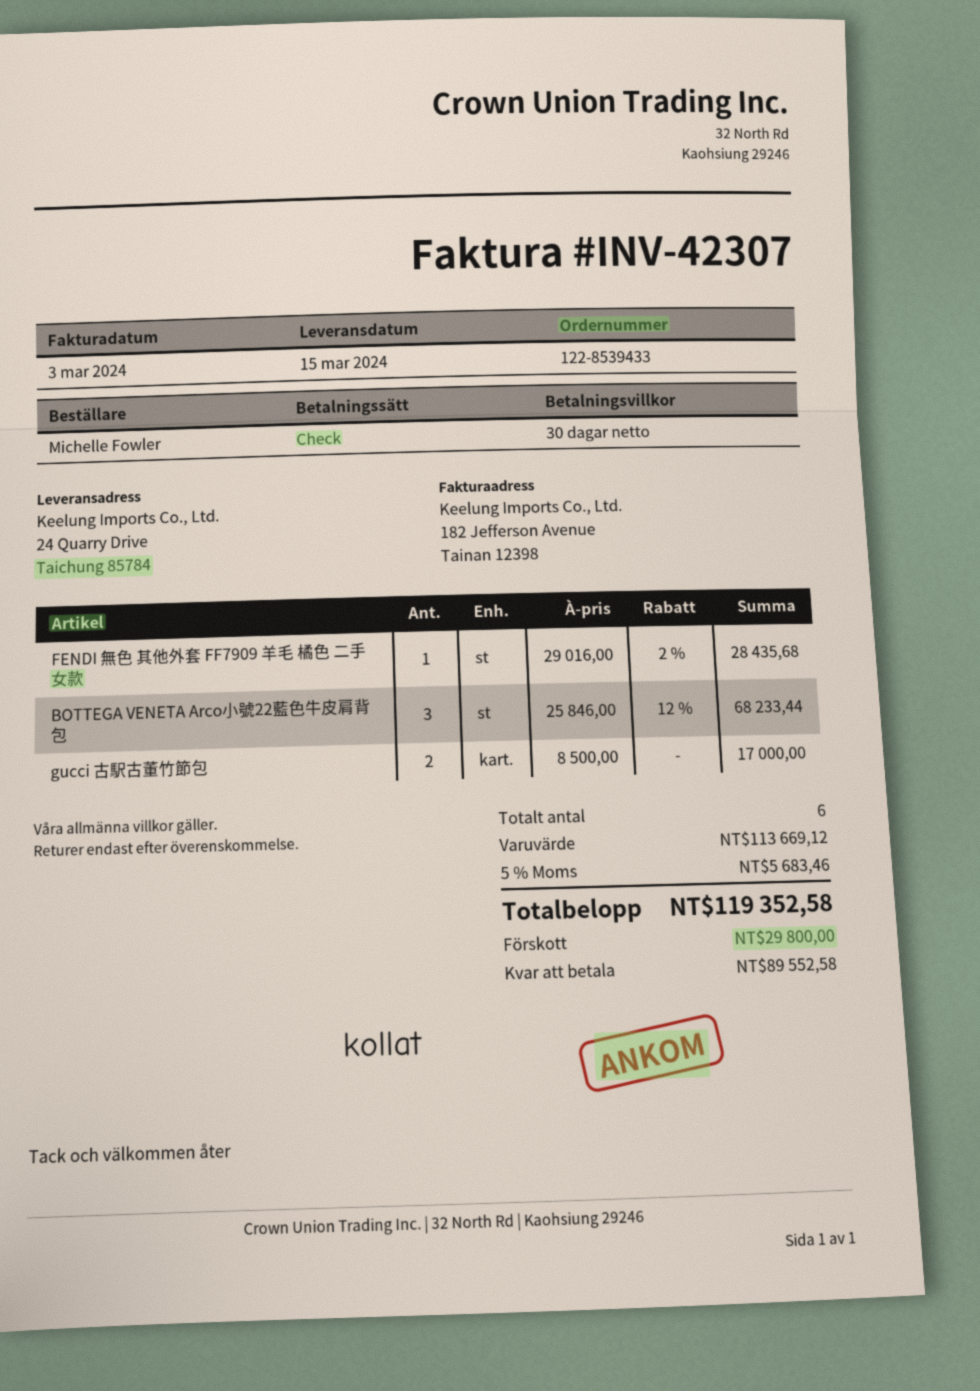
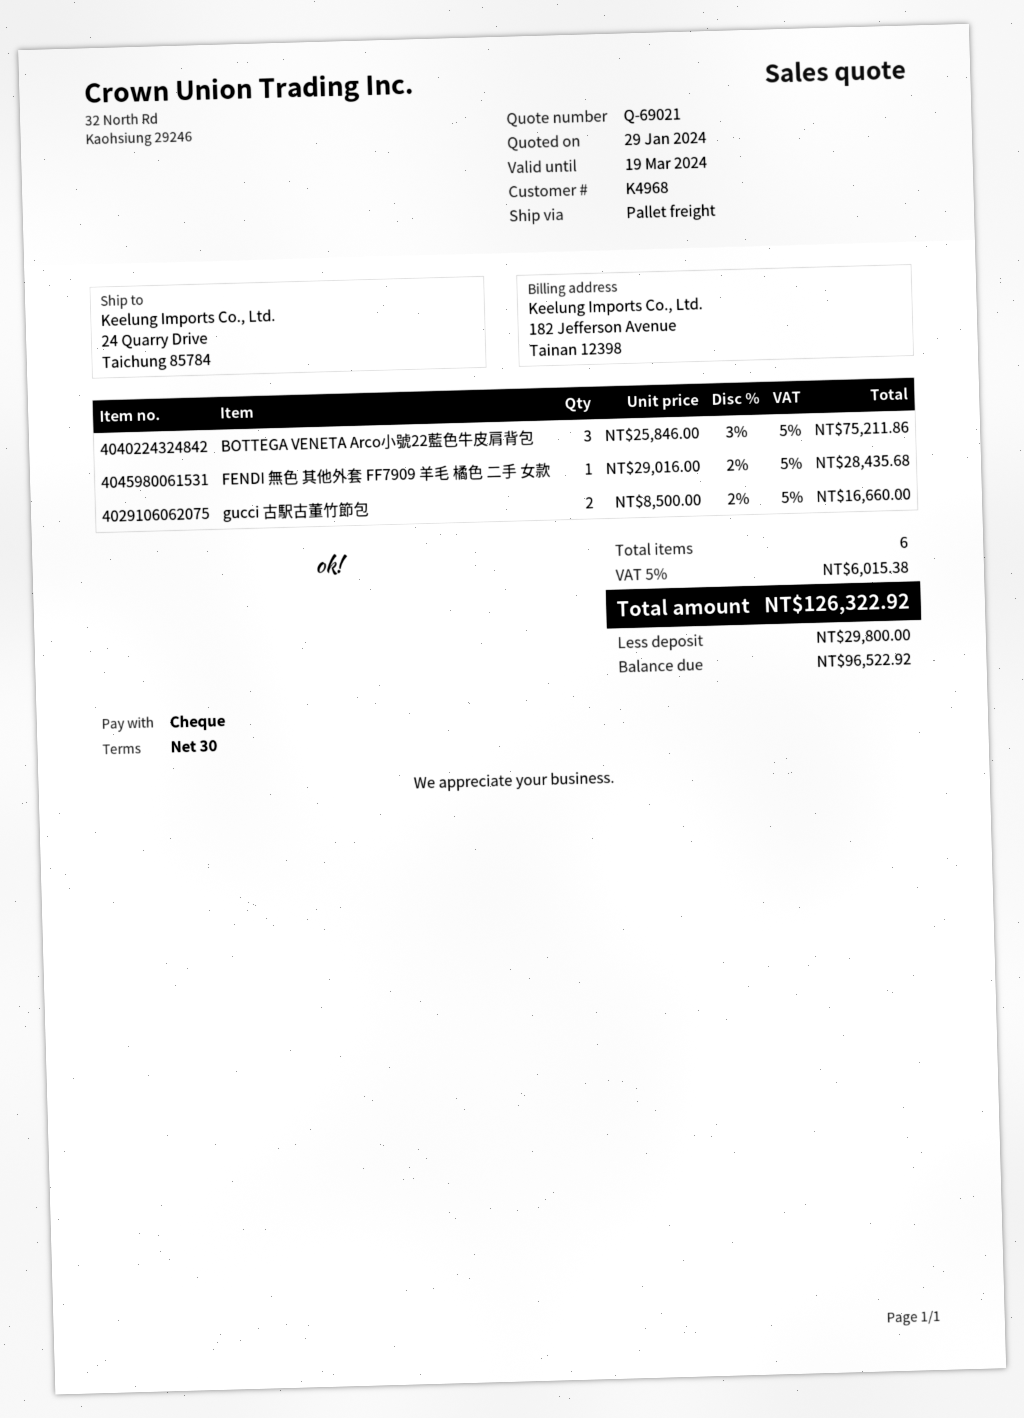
BOTTEGA VENETA Arco小號22藍色牛皮肩背包: 3 x 25846.00 - 12% = 68233.44 -> 3 x 25846.00 - 3% = 75211.86
gucci 古駅古董竹節包: 2 x 8500.00 = 17000.00 -> 2 x 8500.00 - 2% = 16660.00
tax: 5% = 5683.46 -> 5% = 6015.38
total: 119352.58 -> 126322.92
balance: 89552.58 -> 96522.92

